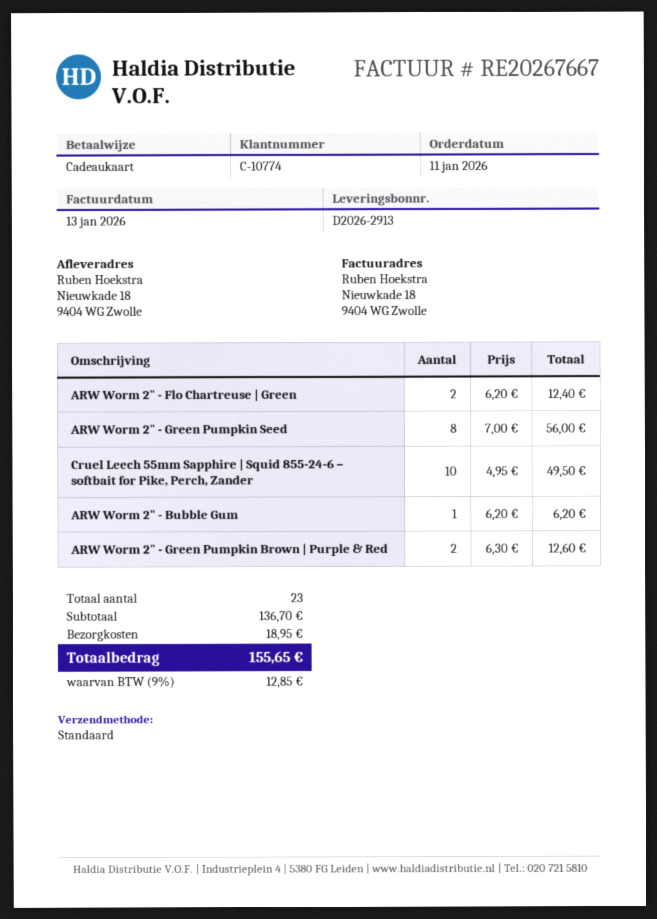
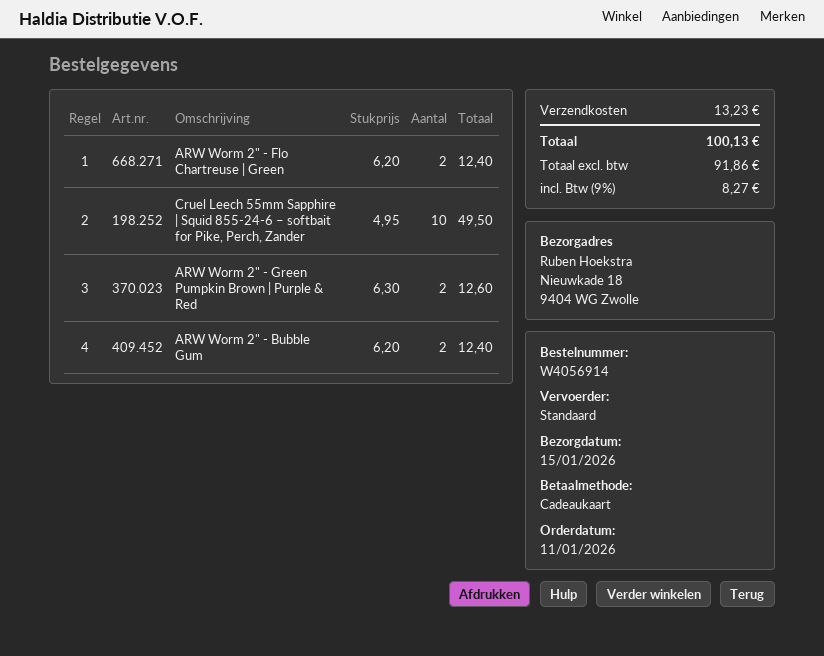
ARW Worm 2" - Green Pumpkin Seed: 8 x 7.00 = 56.00 -> none
ARW Worm 2" - Bubble Gum: 1 x 6.20 = 6.20 -> 2 x 6.20 = 12.40
shipping: 18.95 -> 13.23
tax: 9% = 12.85 -> 9% = 8.27
total: 155.65 -> 100.13

